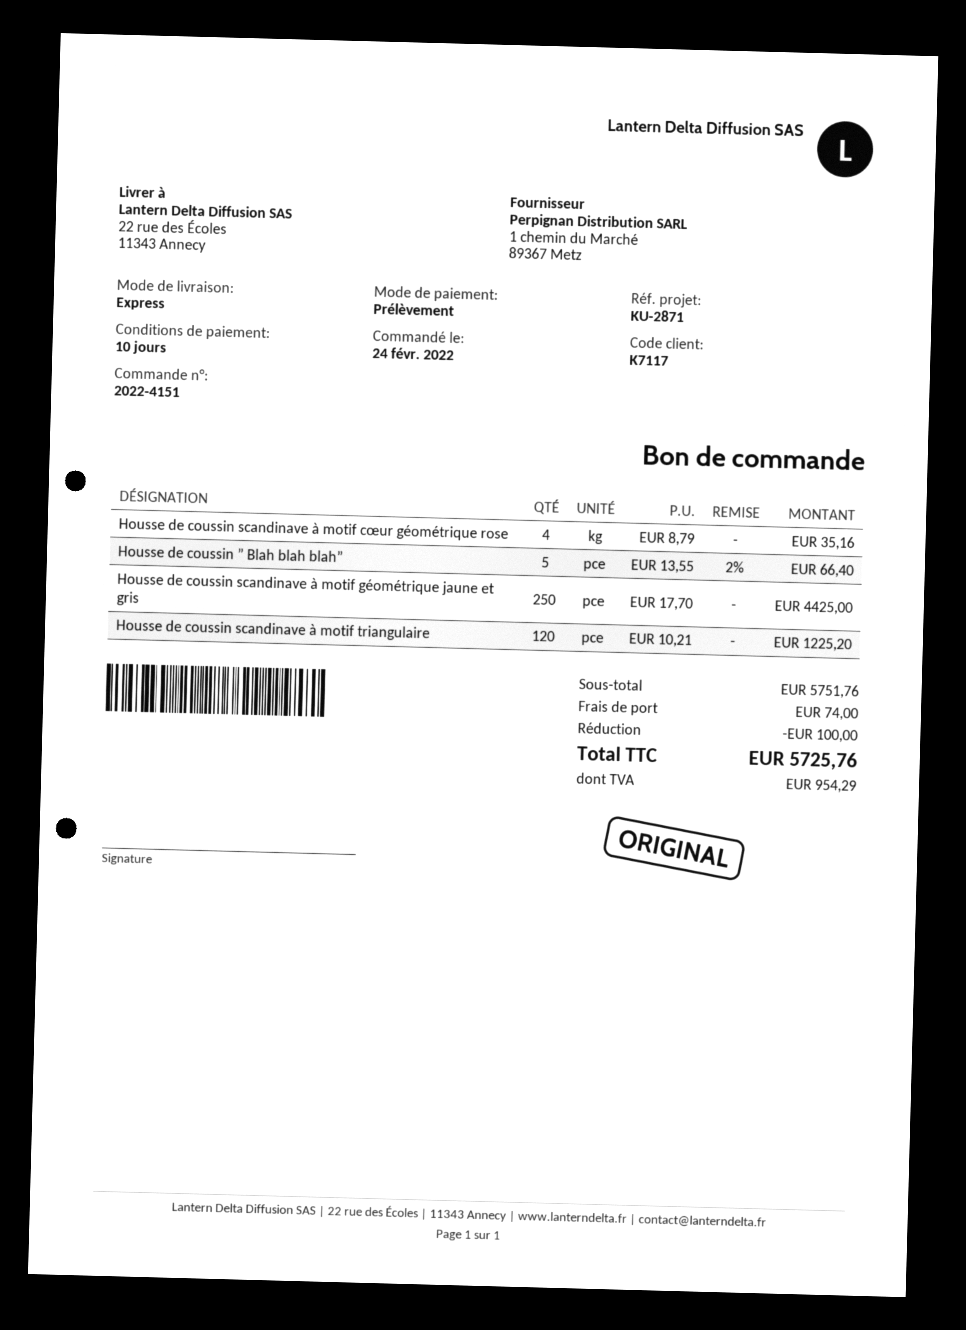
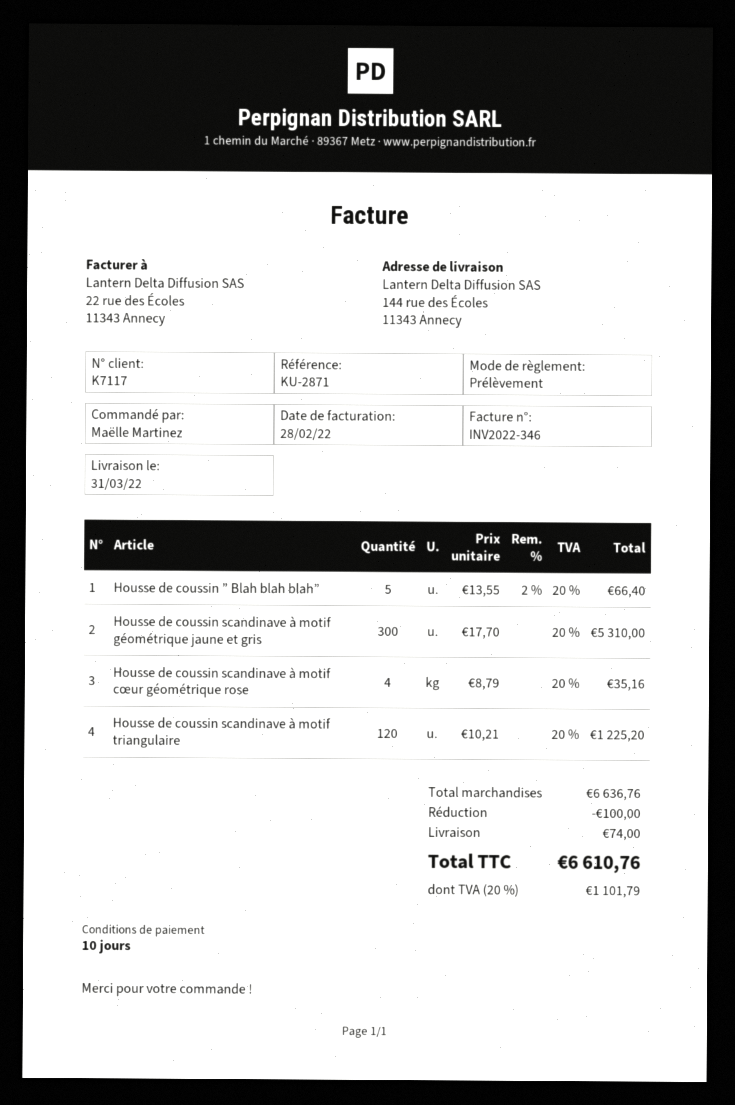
ship to: 22 rue des Écoles, 11343 Annecy -> 144 rue des Écoles, 11343 Annecy
Housse de coussin scandinave à motif géométrique jaune et gris: 250 x 17.70 = 4425.00 -> 300 x 17.70 = 5310.00
subtotal: 5751.76 -> 6636.76
tax: 954.29 -> 1101.79
total: 5725.76 -> 6610.76

